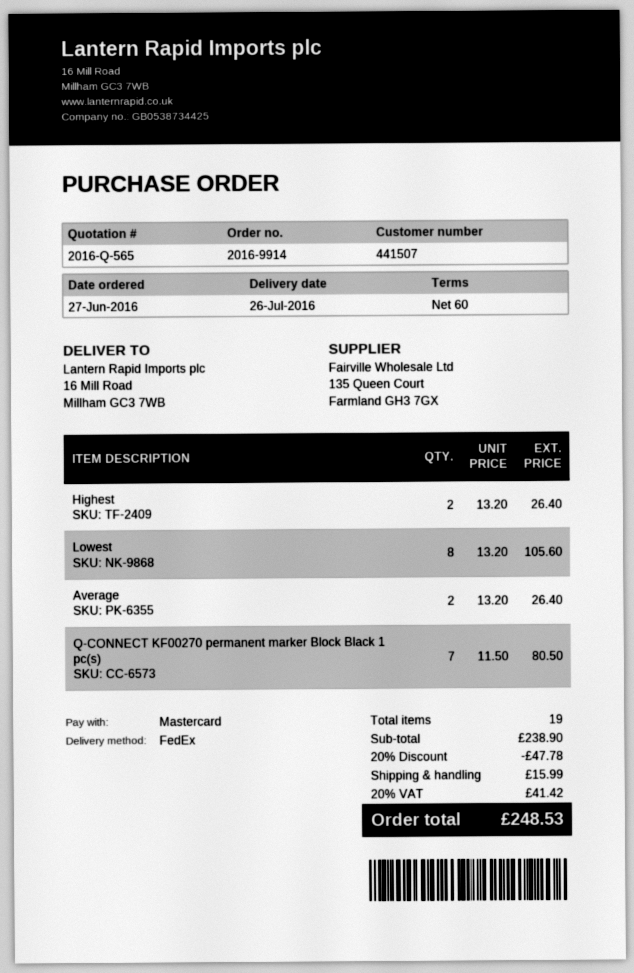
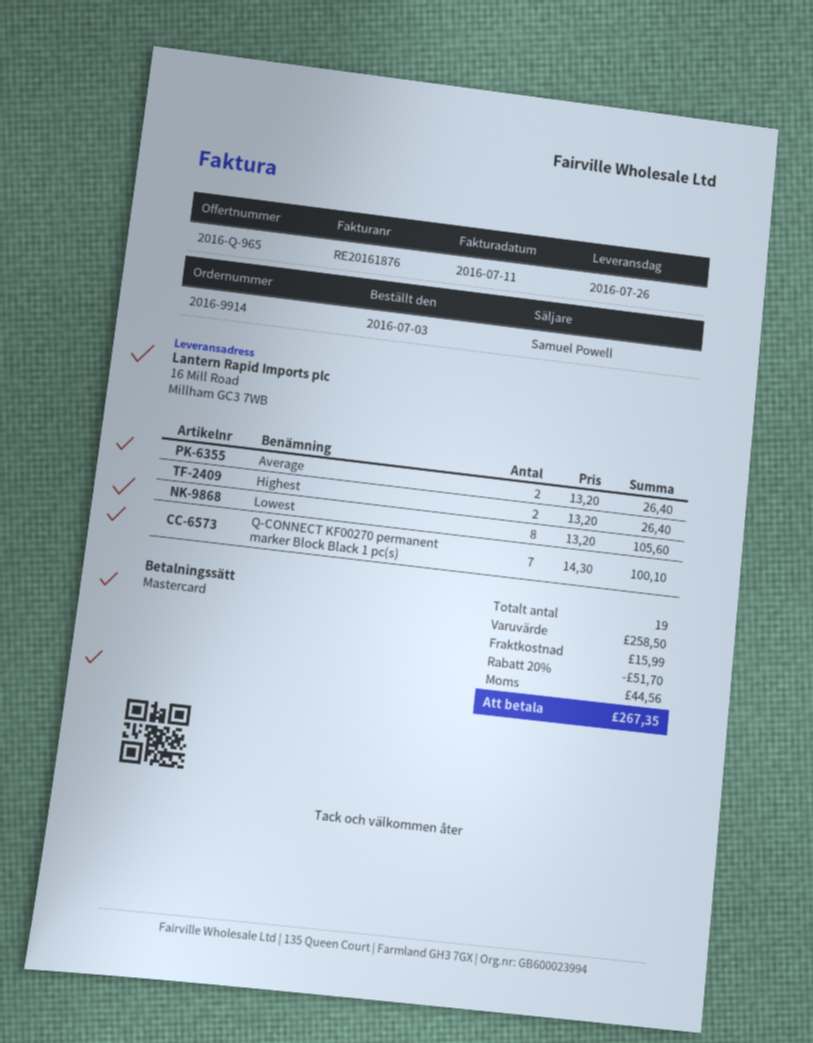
quote number: 2016-Q-565 -> 2016-Q-965
order date: 2016-06-27 -> 2016-07-03
Q-CONNECT KF00270 permanent marker Block Black 1 pc(s): 7 x 11.50 = 80.50 -> 7 x 14.30 = 100.10
subtotal: 238.90 -> 258.50
discount: 20% = 47.78 -> 20% = 51.70
tax: 41.42 -> 44.56
total: 248.53 -> 267.35

